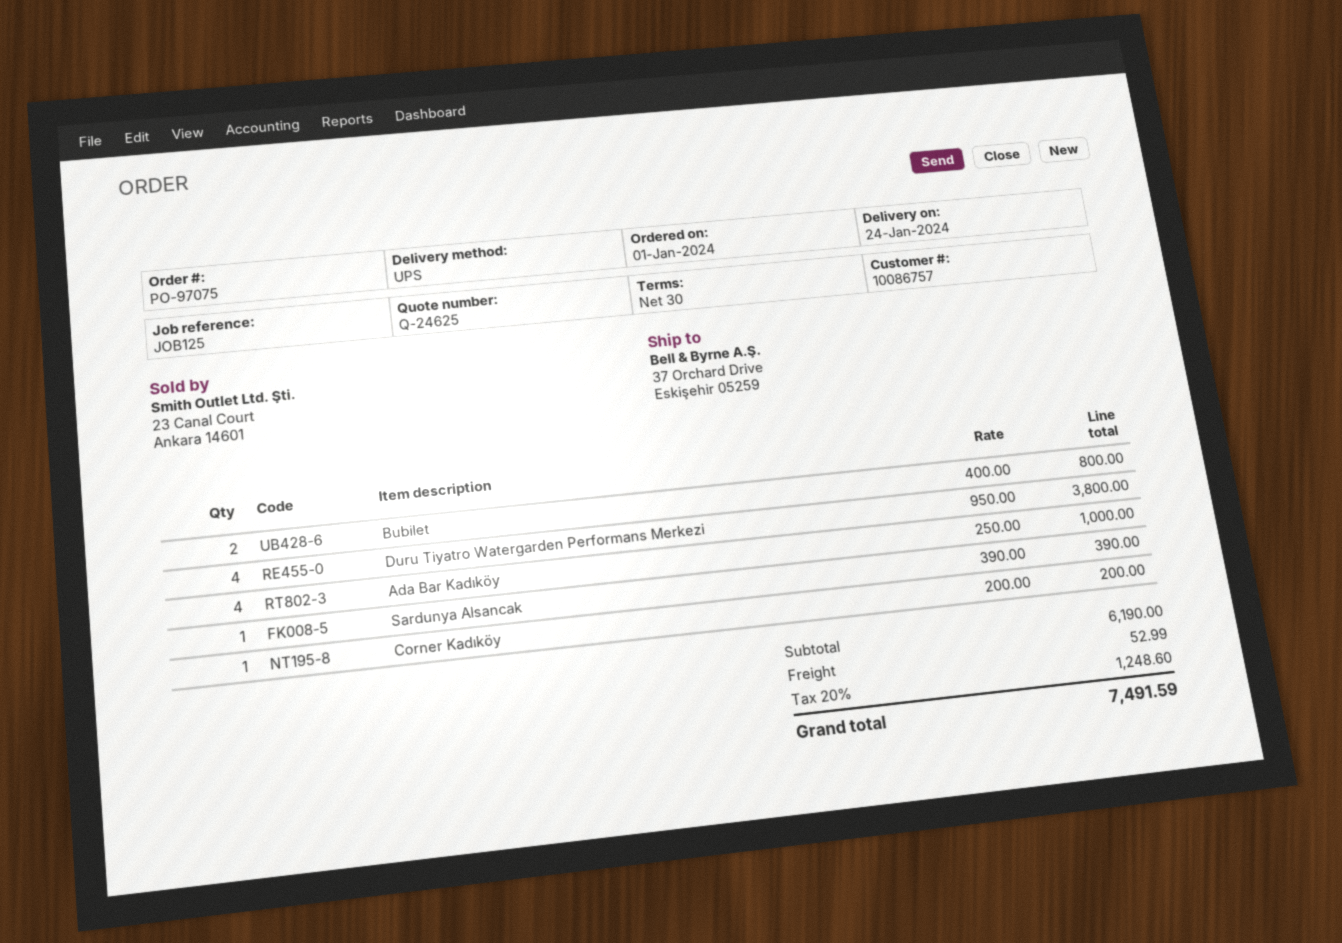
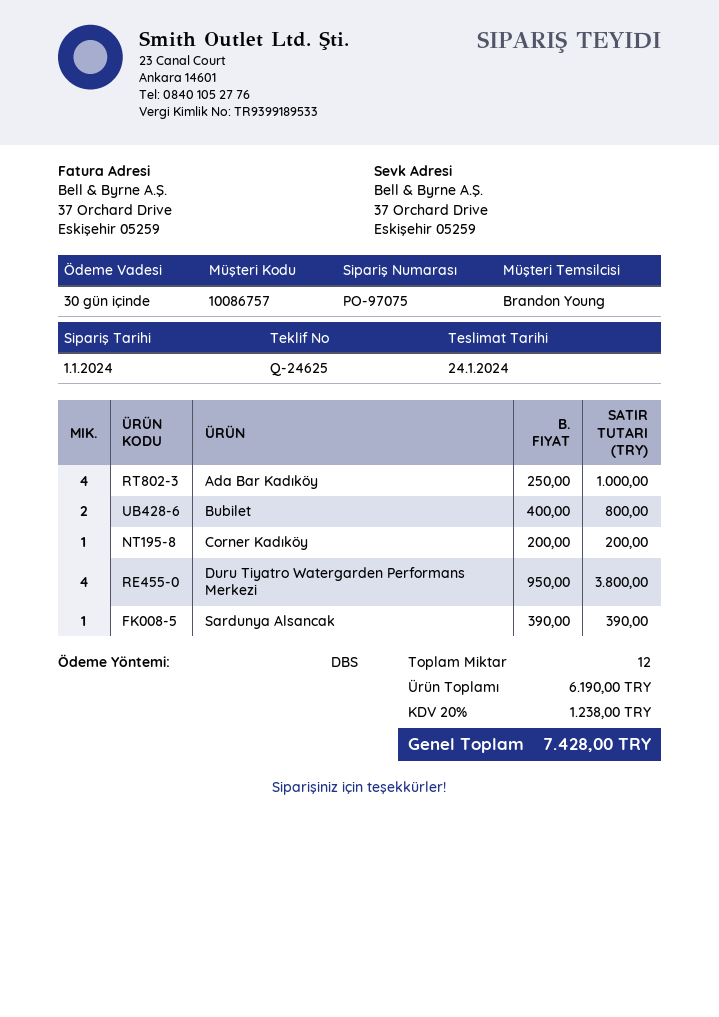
shipping: 52.99 -> none
tax: 20% = 1248.60 -> 20% = 1238.00
total: 7491.59 -> 7428.00

